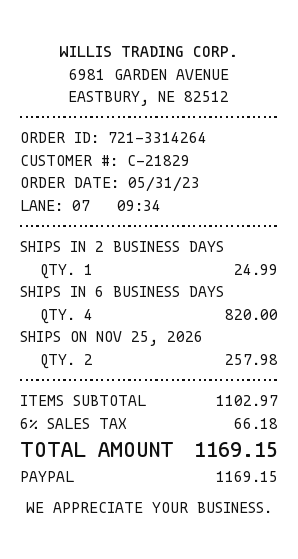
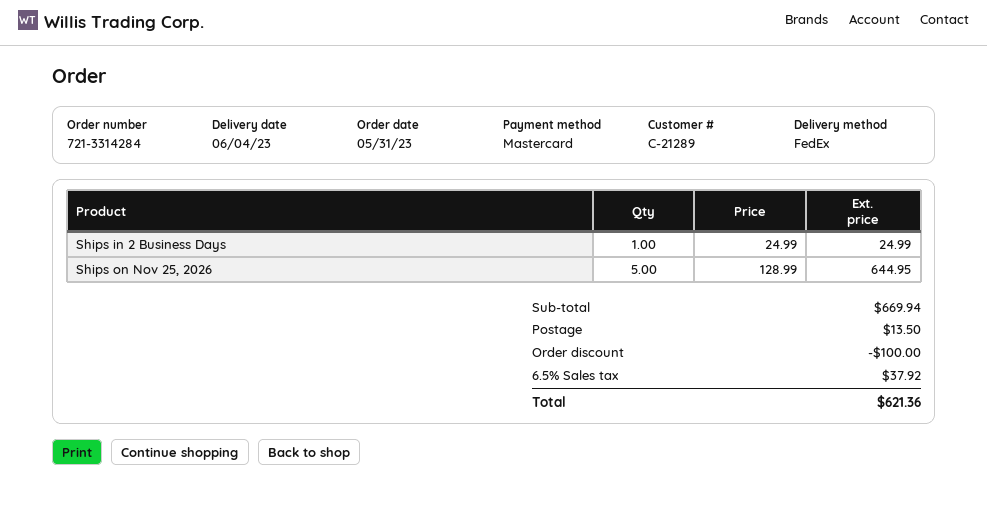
order number: 721-3314264 -> 721-3314284
customer number: C-21829 -> C-21289
payment method: PayPal -> Mastercard
SHIPS IN 6 BUSINESS DAYS: 4 for 820.00 -> none
SHIPS ON NOV 25, 2026: 2 for 257.98 -> 5 for 644.95
subtotal: 1102.97 -> 669.94
discount: none -> 100.00
shipping: none -> 13.50
tax: 6% = 66.18 -> 6.5% = 37.92
total: 1169.15 -> 621.36

